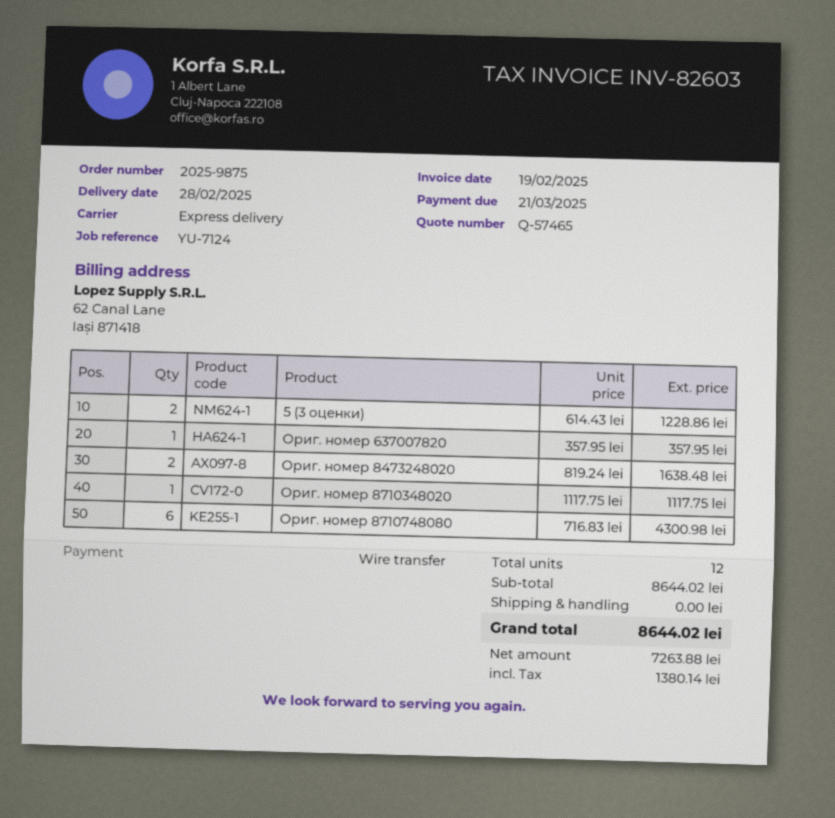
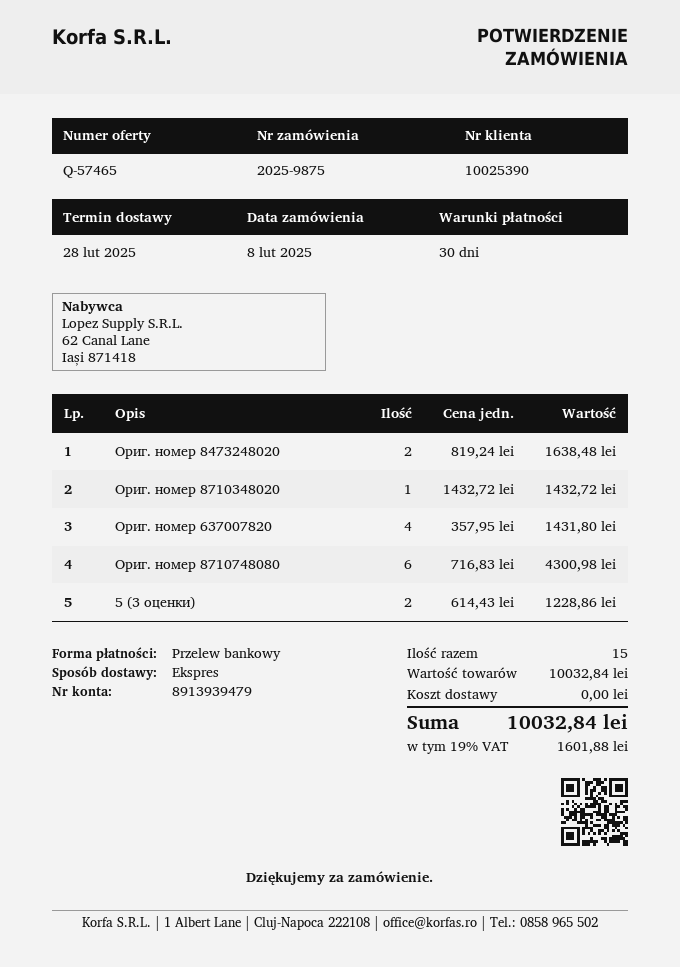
Ориг. номер 637007820: 1 x 357.95 = 357.95 -> 4 x 357.95 = 1431.80
Ориг. номер 8710348020: 1 x 1117.75 = 1117.75 -> 1 x 1432.72 = 1432.72
total quantity: 12 -> 15
subtotal: 8644.02 -> 10032.84
tax: 1380.14 -> 1601.88
total: 8644.02 -> 10032.84

